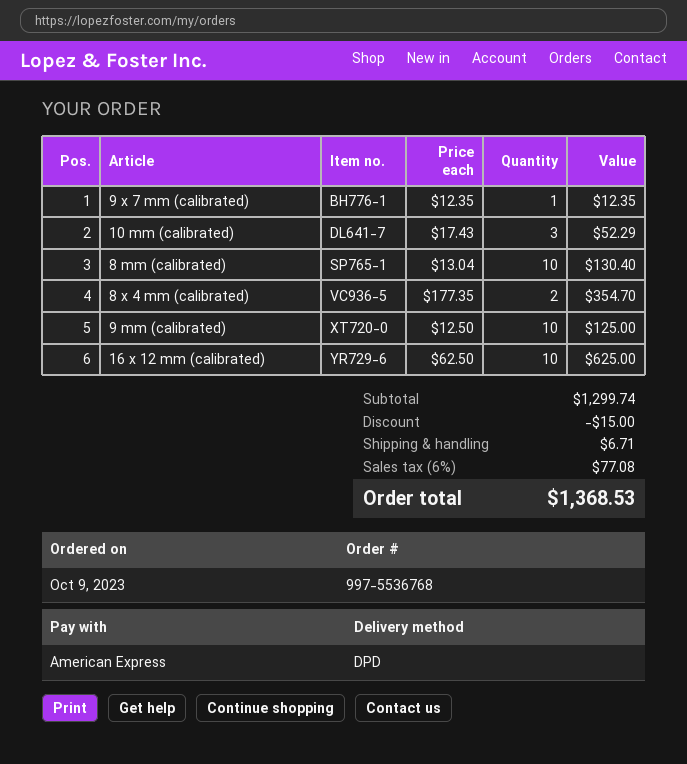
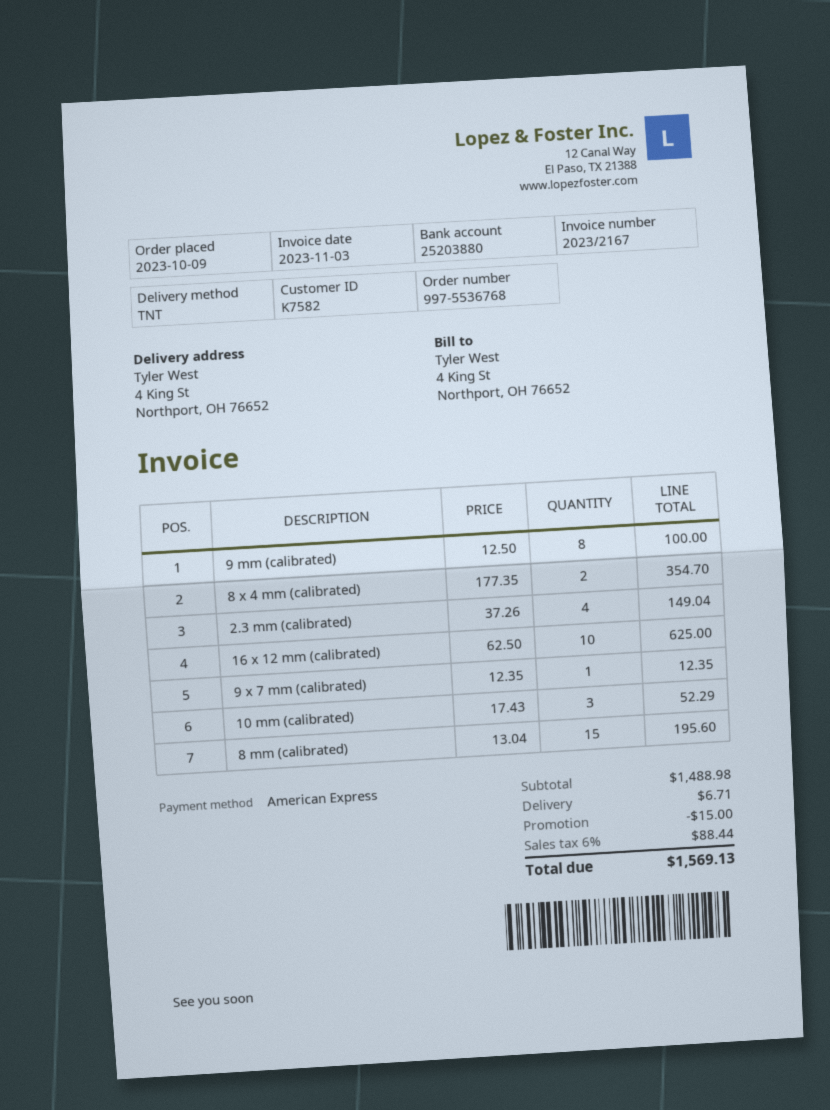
shipping method: DPD -> TNT
8 mm (calibrated): 10 x 13.04 = 130.40 -> 15 x 13.04 = 195.60
9 mm (calibrated): 10 x 12.50 = 125.00 -> 8 x 12.50 = 100.00
2.3 mm (calibrated): none -> 4 x 37.26 = 149.04
subtotal: 1299.74 -> 1488.98
tax: 6% = 77.08 -> 6% = 88.44
total: 1368.53 -> 1569.13

